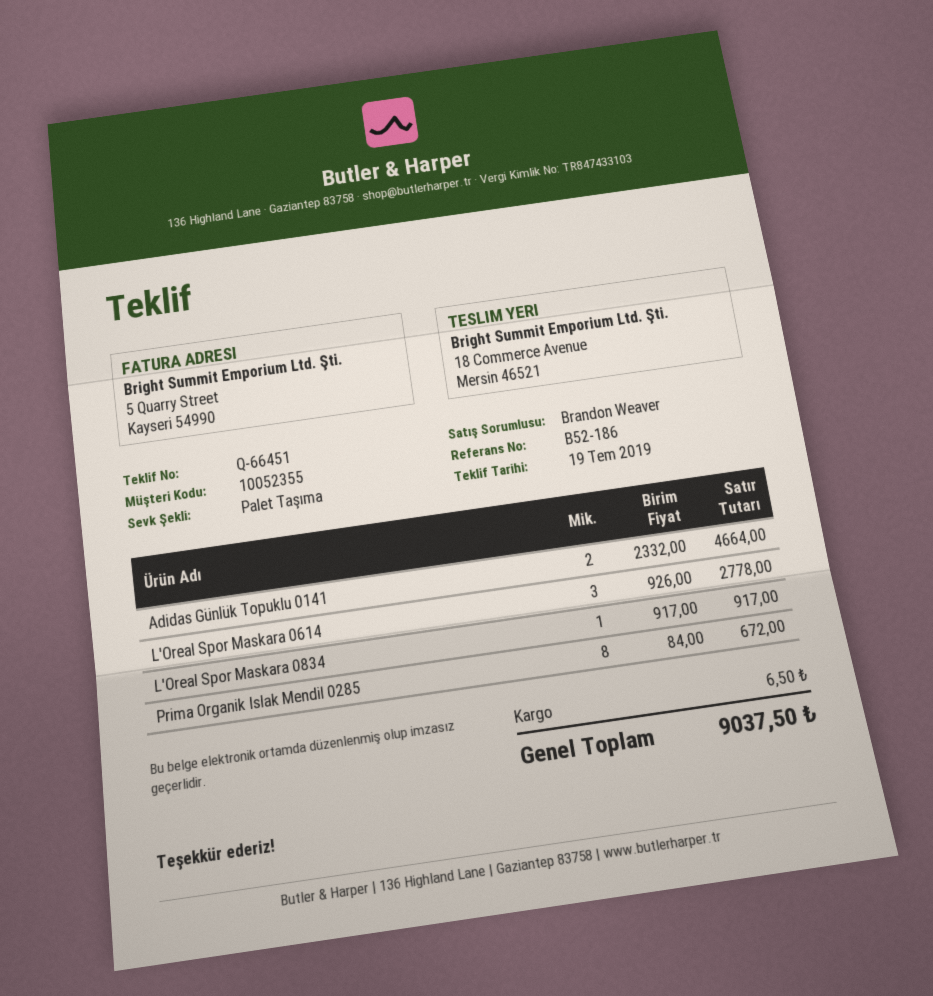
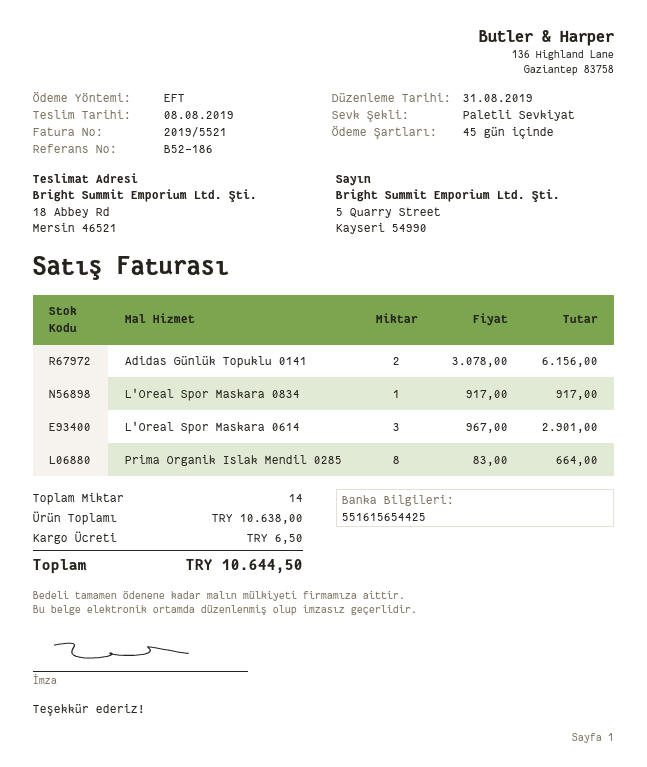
ship to: 18 Commerce Avenue, Mersin 46521 -> 18 Abbey Rd, Mersin 46521
Adidas Günlük Topuklu 0141: 2 x 2332.00 = 4664.00 -> 2 x 3078.00 = 6156.00
L'Oreal Spor Maskara 0614: 3 x 926.00 = 2778.00 -> 3 x 967.00 = 2901.00
Prima Organik Islak Mendil 0285: 8 x 84.00 = 672.00 -> 8 x 83.00 = 664.00
total: 9037.50 -> 10644.50

